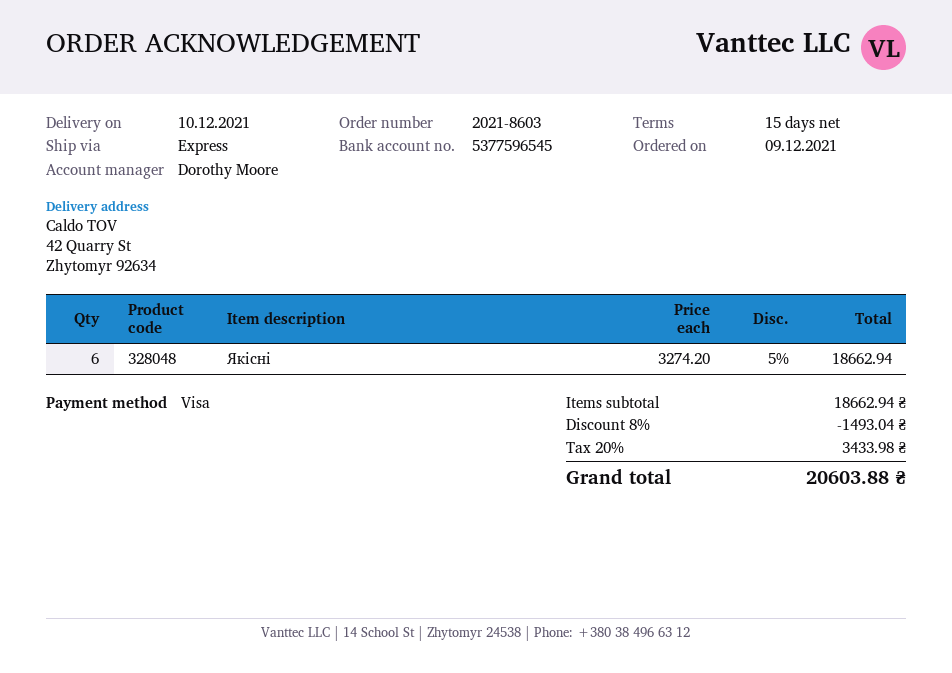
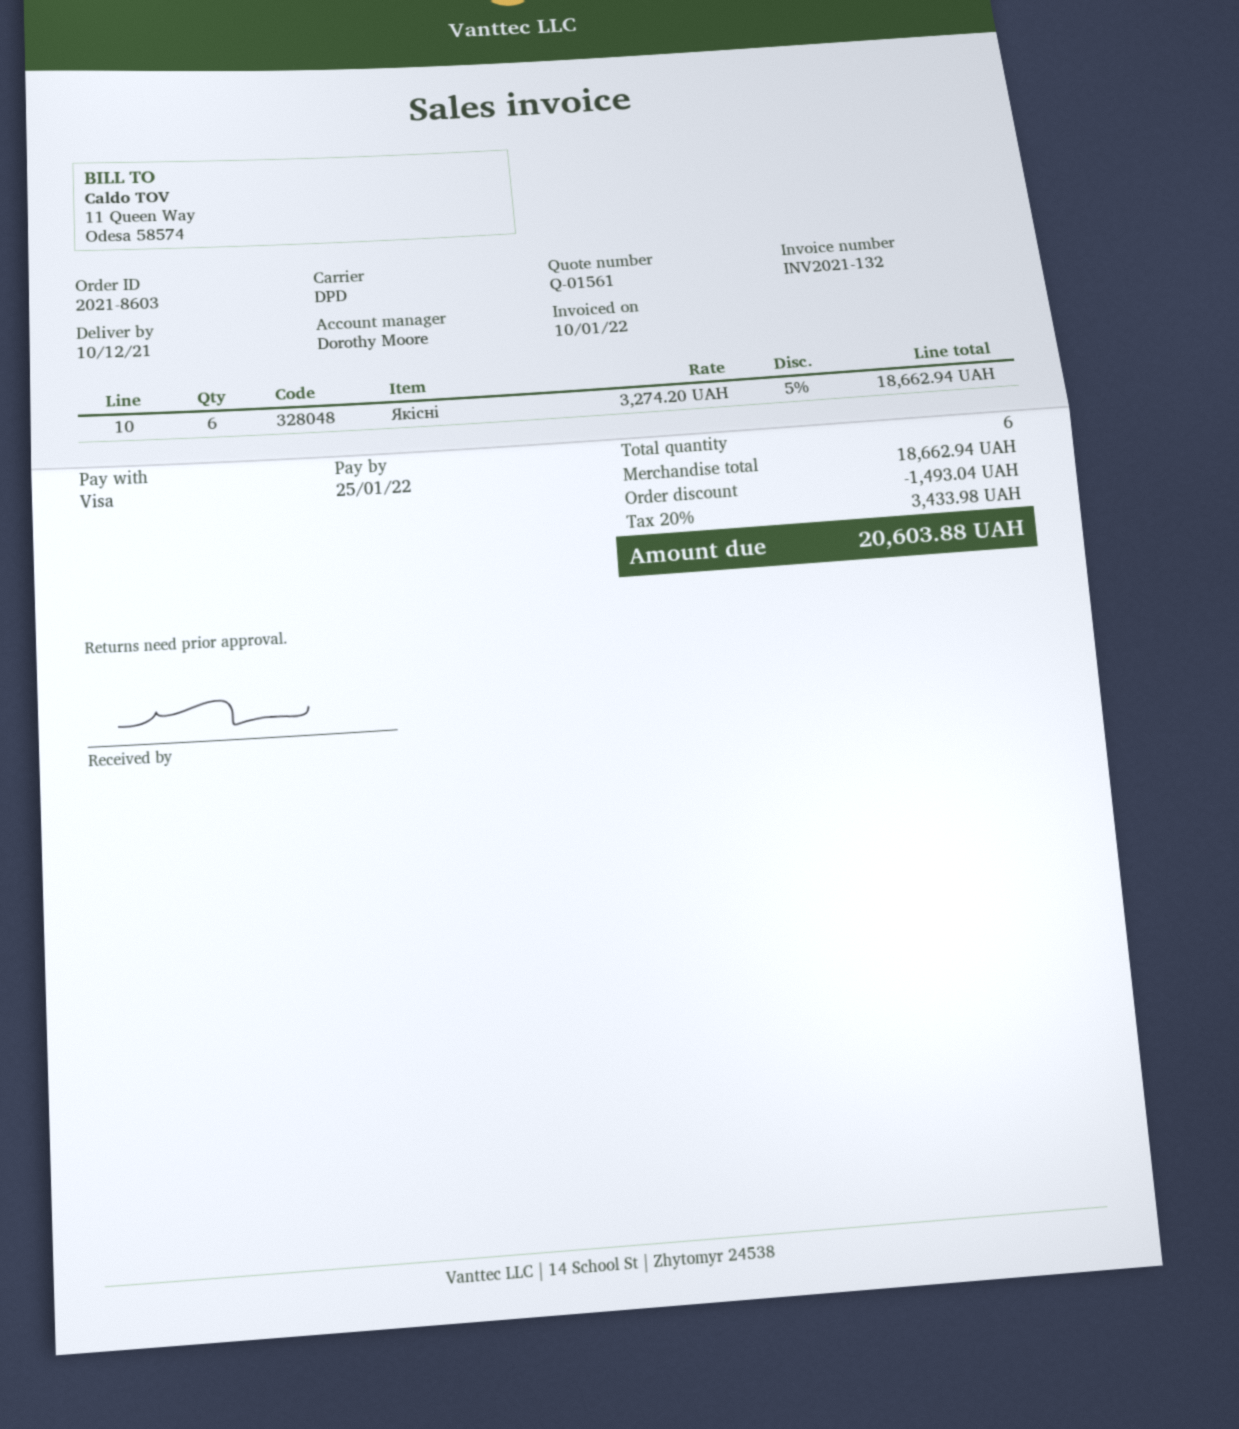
shipping method: express -> DPD

